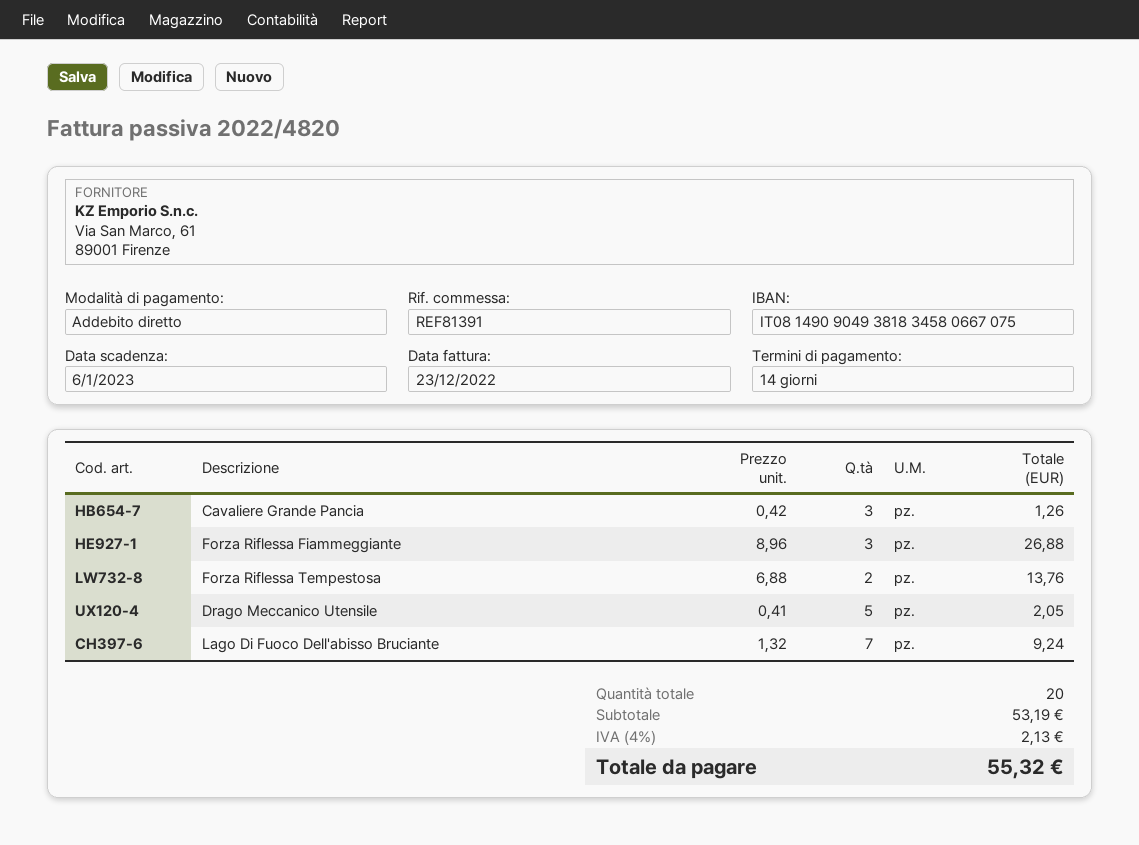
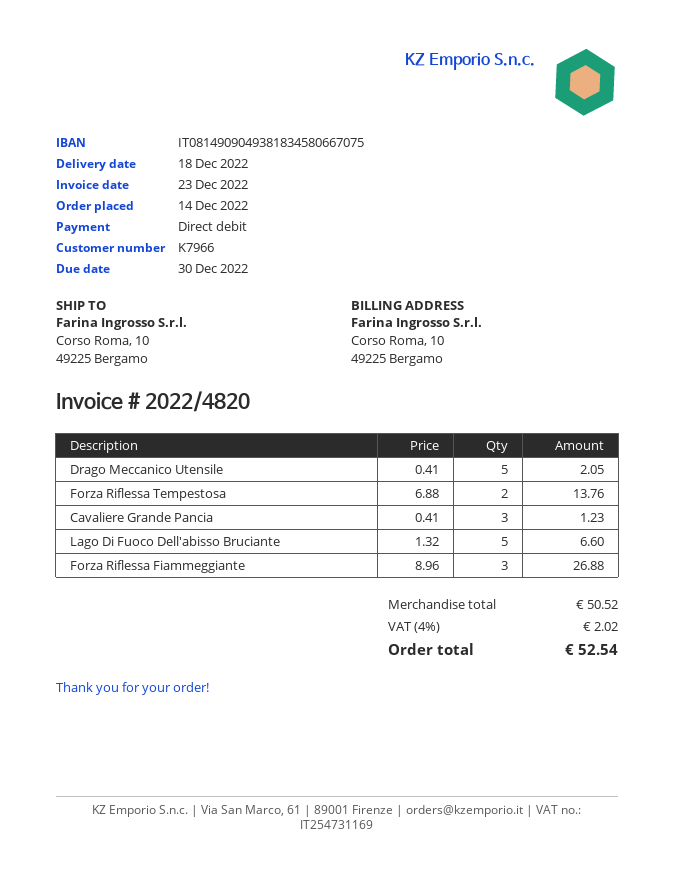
due date: 2023-01-06 -> 2022-12-30
Cavaliere Grande Pancia: 3 x 0.42 = 1.26 -> 3 x 0.41 = 1.23
Lago Di Fuoco Dell'abisso Bruciante: 7 x 1.32 = 9.24 -> 5 x 1.32 = 6.60
subtotal: 53.19 -> 50.52
tax: 4% = 2.13 -> 4% = 2.02
total: 55.32 -> 52.54

